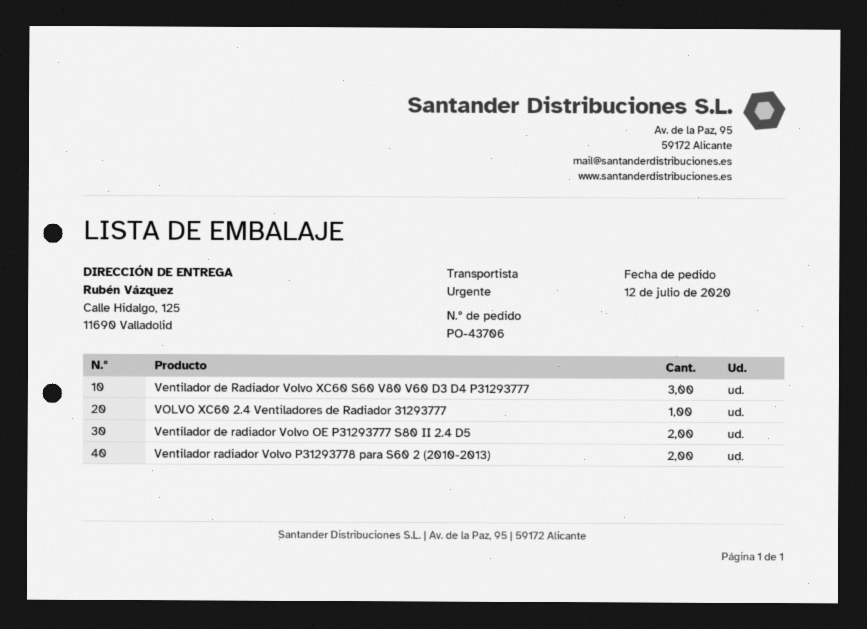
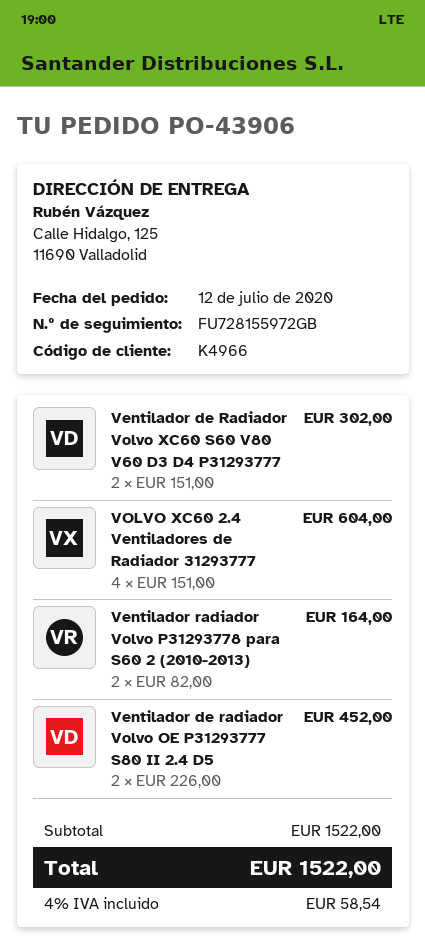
order number: PO-43706 -> PO-43906
Ventilador de Radiador Volvo XC60 S60 V80 V60 D3 D4 P31293777: 3 -> 2
VOLVO XC60 2.4 Ventiladores de Radiador 31293777: 1 -> 4

